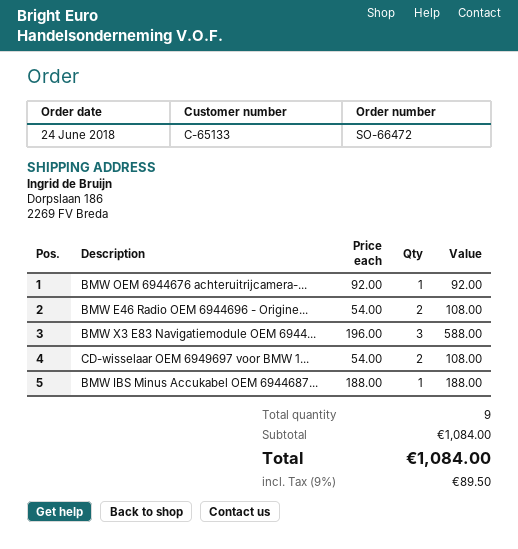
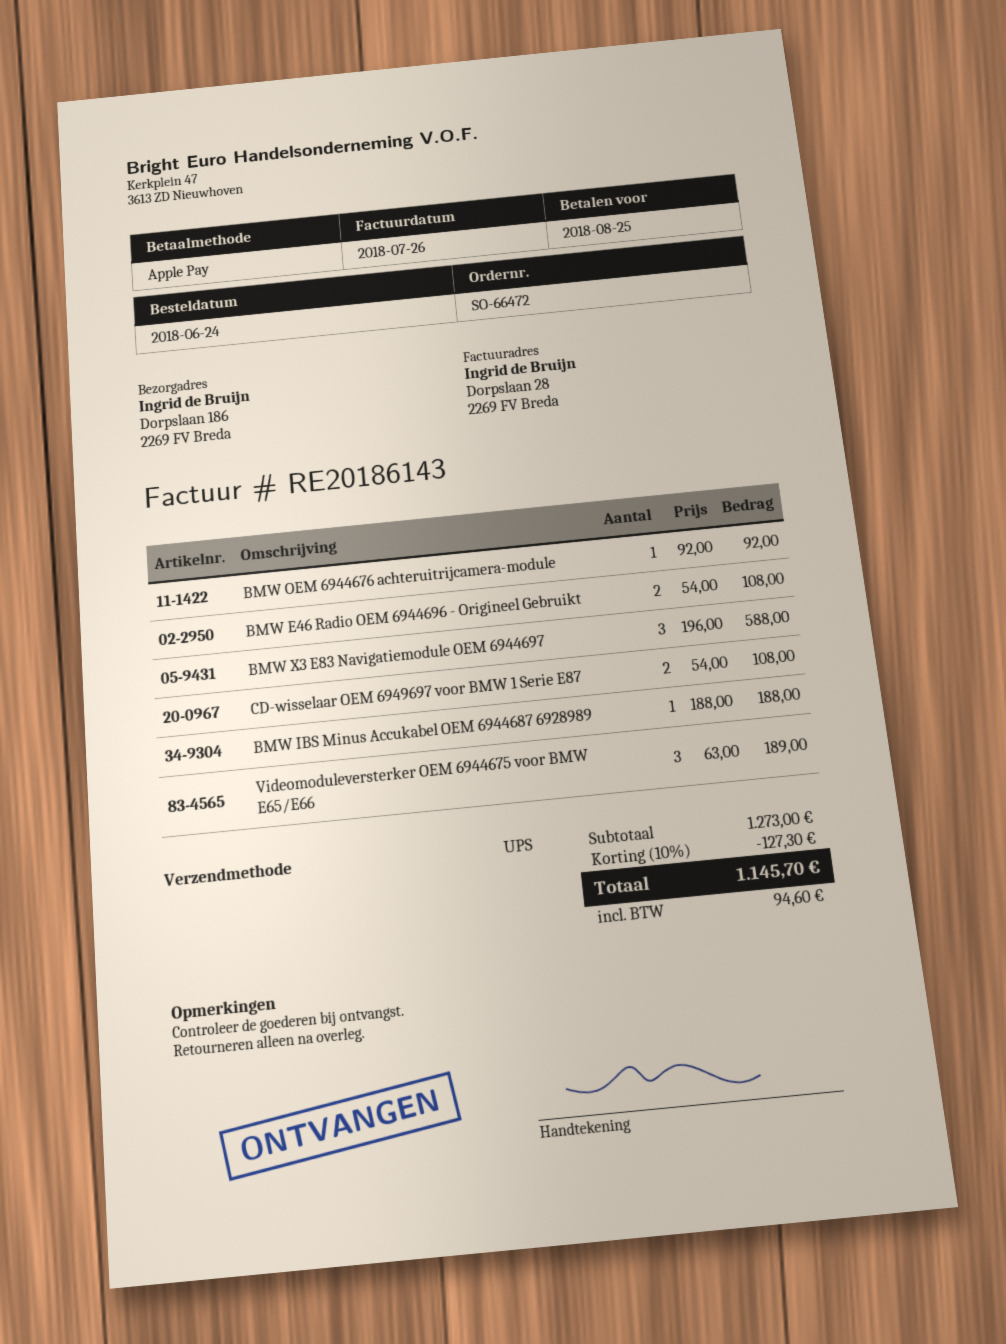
Videomoduleversterker OEM 6944675 voor BMW E65/E66: none -> 3 x 63.00 = 189.00
subtotal: 1084.00 -> 1273.00
discount: none -> 10% = 127.30
tax: 89.50 -> 94.60
total: 1084.00 -> 1145.70

